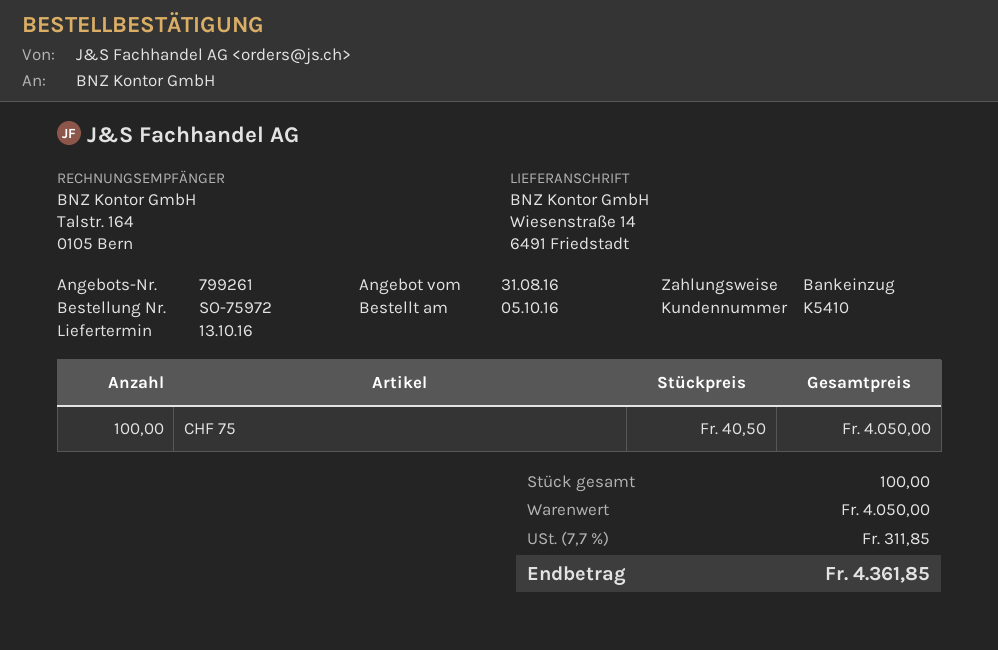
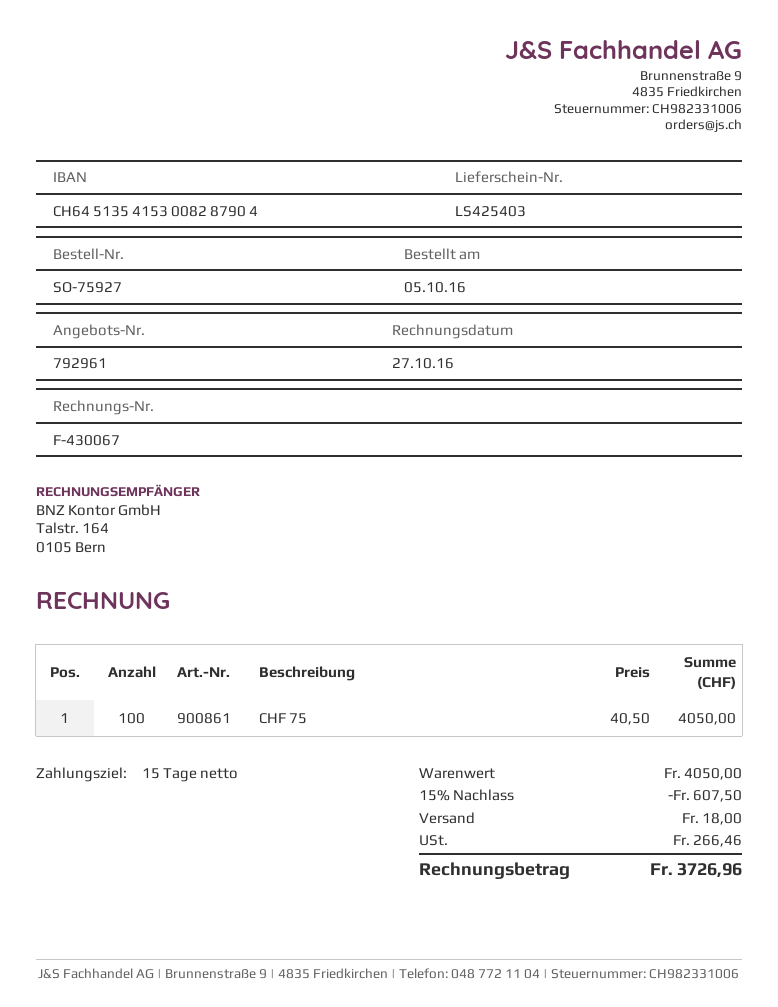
quote number: 799261 -> 792961
order number: SO-75972 -> SO-75927
discount: none -> 15% = 607.50
shipping: none -> 18.00
tax: 311.85 -> 266.46
total: 4361.85 -> 3726.96

